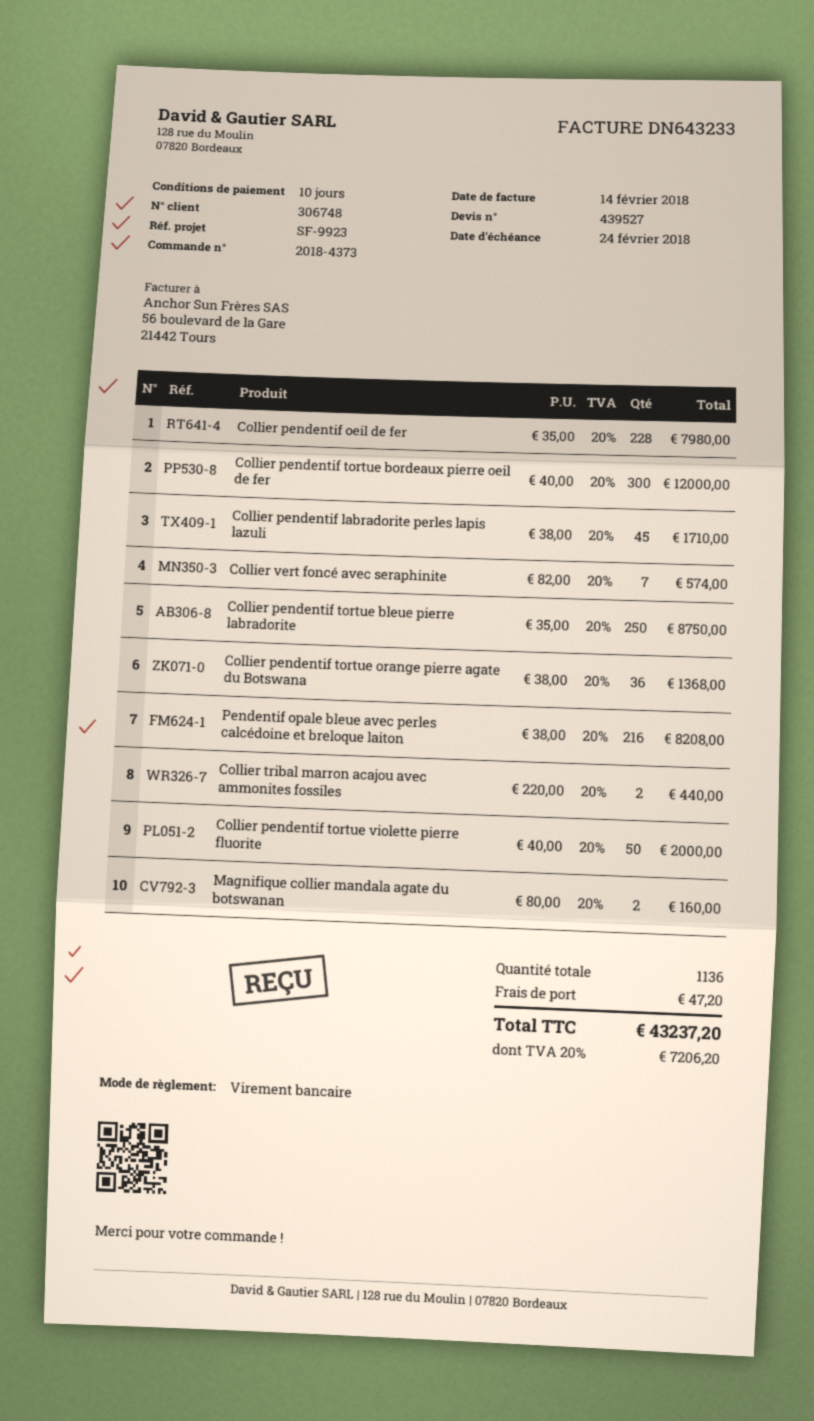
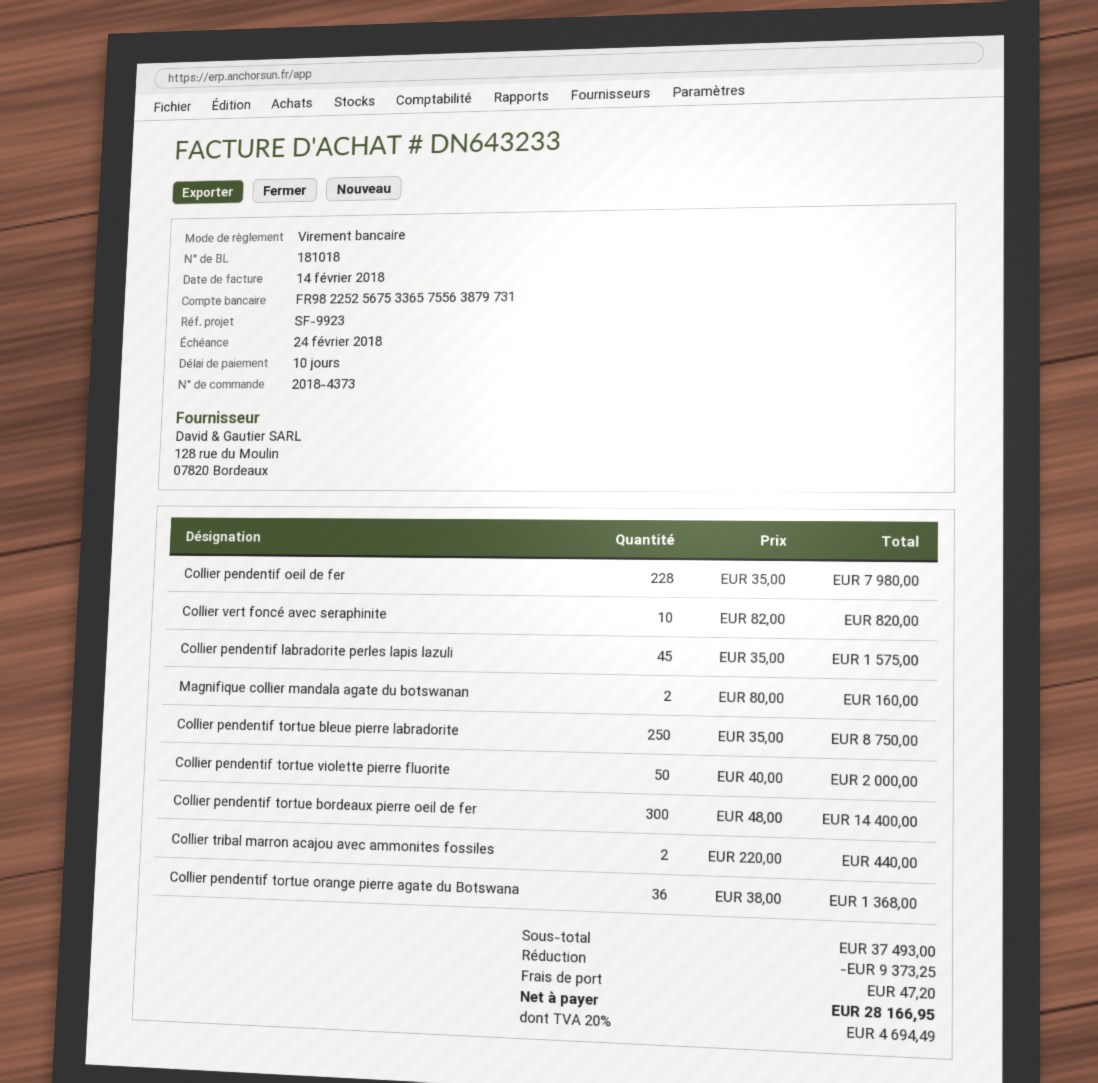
Collier pendentif tortue bordeaux pierre oeil de fer: 300 x 40.00 = 12000.00 -> 300 x 48.00 = 14400.00
Collier pendentif labradorite perles lapis lazuli: 45 x 38.00 = 1710.00 -> 45 x 35.00 = 1575.00
Collier vert foncé avec seraphinite: 7 x 82.00 = 574.00 -> 10 x 82.00 = 820.00
Pendentif opale bleue avec perles calcédoine et breloque laiton: 216 x 38.00 = 8208.00 -> none
discount: none -> 9373.25
tax: 20% = 7206.20 -> 20% = 4694.49
total: 43237.20 -> 28166.95

